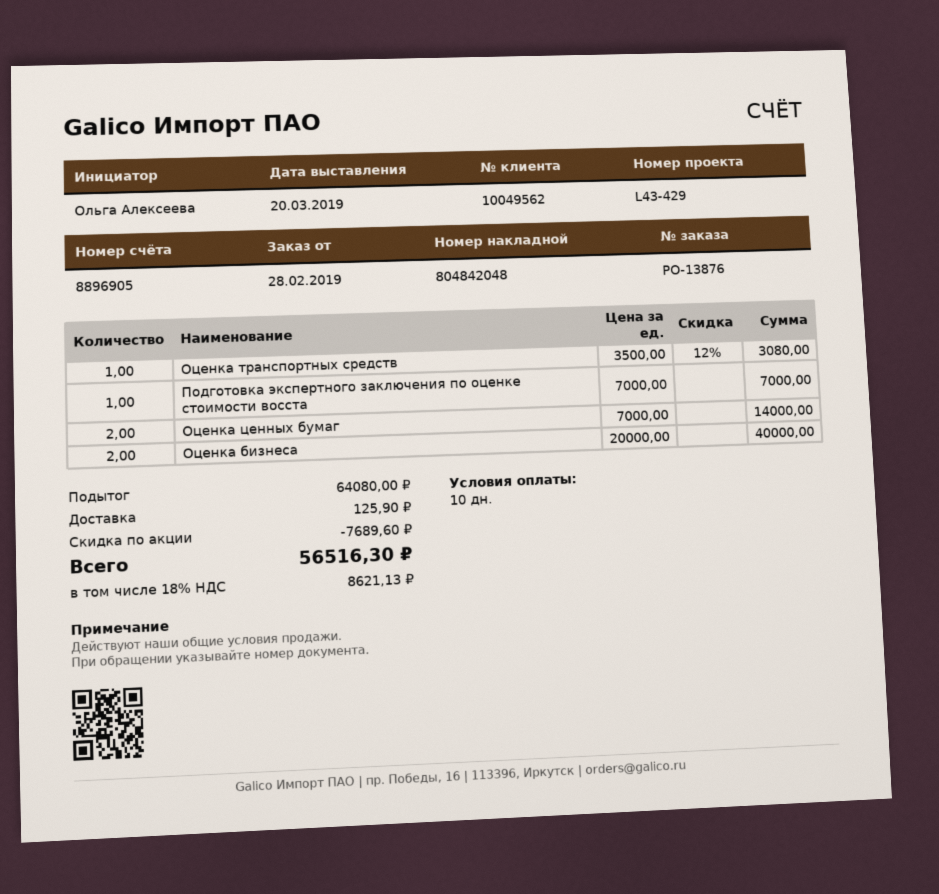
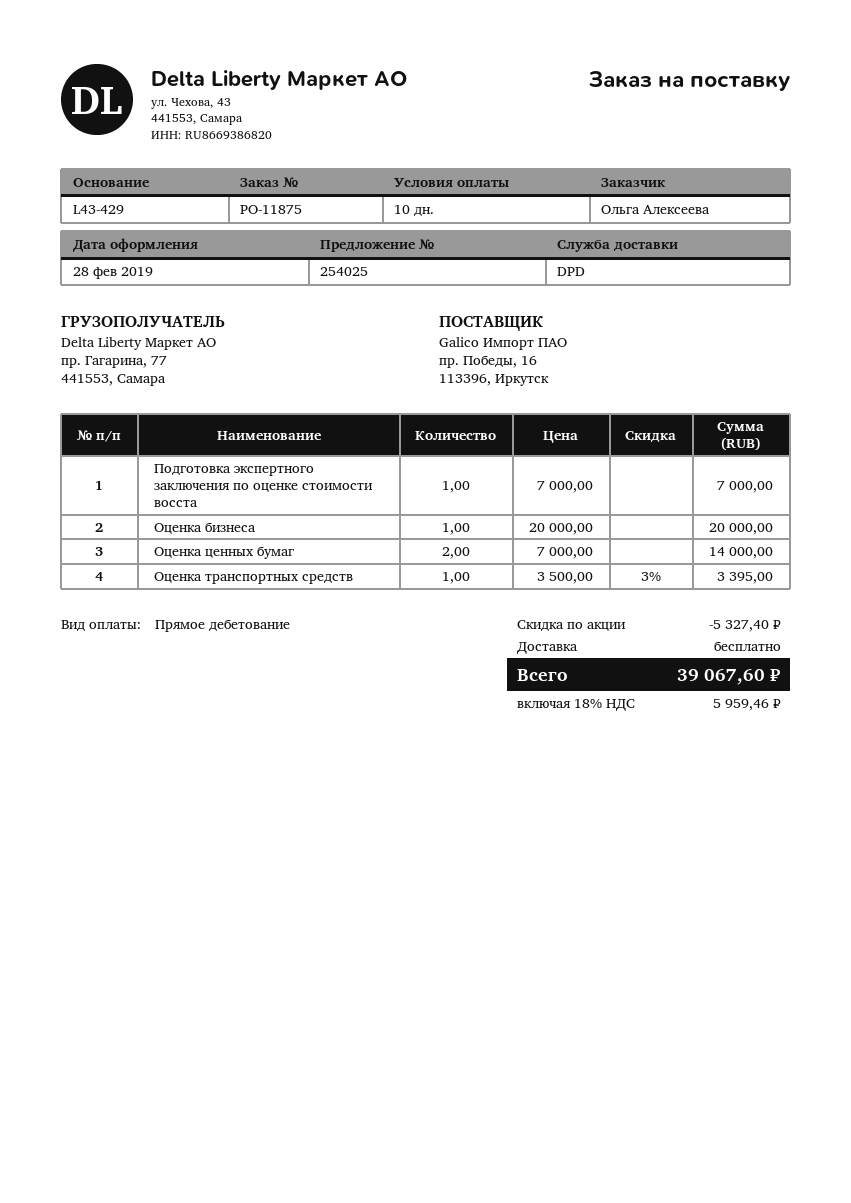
order number: PO-13876 -> PO-11875
Оценка транспортных средств: 1 x 3500.00 - 12% = 3080.00 -> 1 x 3500.00 - 3% = 3395.00
Оценка бизнеса: 2 x 20000.00 = 40000.00 -> 1 x 20000.00 = 20000.00
discount: 7689.60 -> 5327.40
shipping: 125.90 -> 0.00
tax: 18% = 8621.13 -> 18% = 5959.46
total: 56516.30 -> 39067.60

